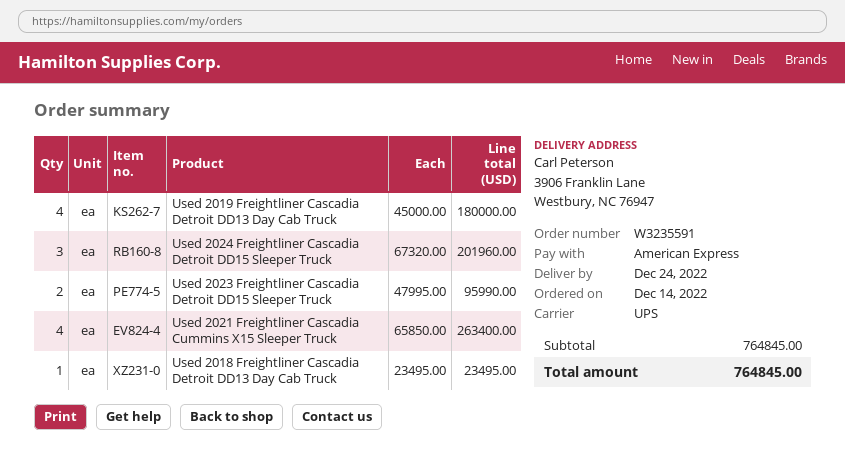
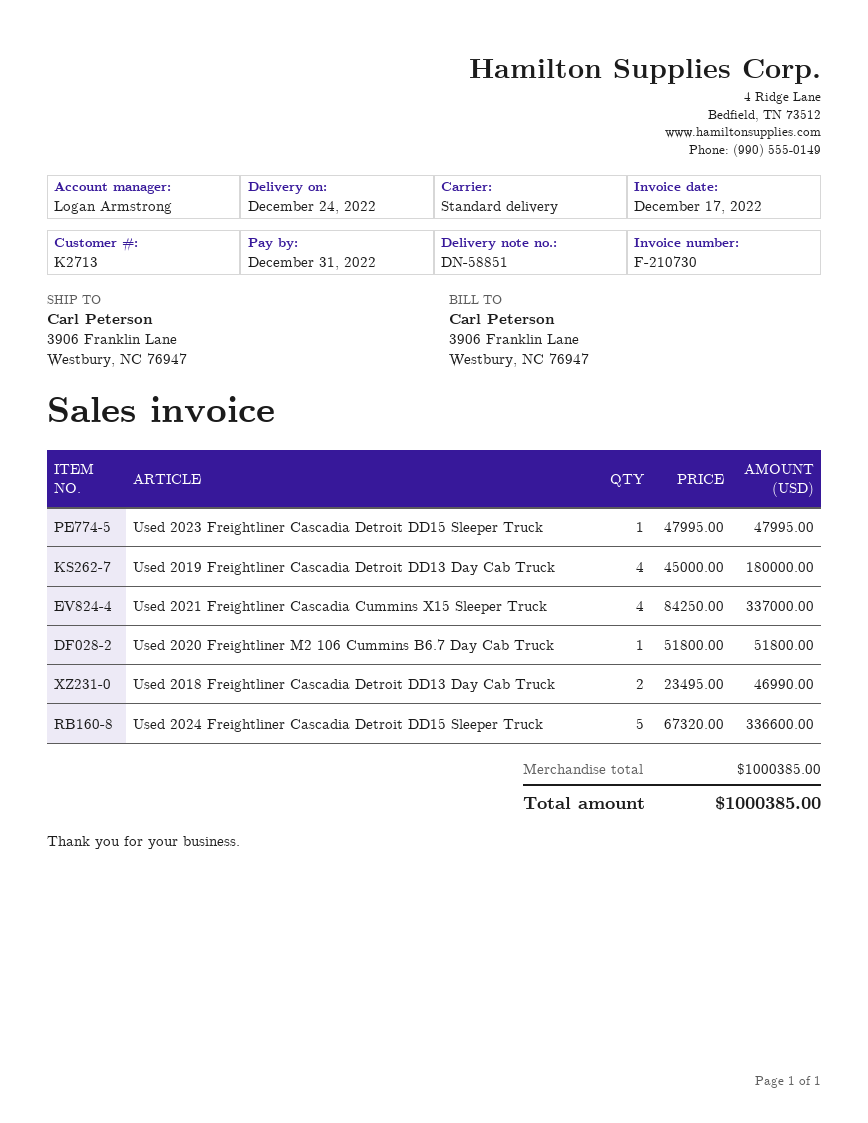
shipping method: UPS -> standard
Used 2024 Freightliner Cascadia Detroit DD15 Sleeper Truck: 3 x 67320.00 = 201960.00 -> 5 x 67320.00 = 336600.00
Used 2023 Freightliner Cascadia Detroit DD15 Sleeper Truck: 2 x 47995.00 = 95990.00 -> 1 x 47995.00 = 47995.00
Used 2021 Freightliner Cascadia Cummins X15 Sleeper Truck: 4 x 65850.00 = 263400.00 -> 4 x 84250.00 = 337000.00
Used 2018 Freightliner Cascadia Detroit DD13 Day Cab Truck: 1 x 23495.00 = 23495.00 -> 2 x 23495.00 = 46990.00
Used 2020 Freightliner M2 106 Cummins B6.7 Day Cab Truck: none -> 1 x 51800.00 = 51800.00
subtotal: 764845.00 -> 1000385.00
total: 764845.00 -> 1000385.00

